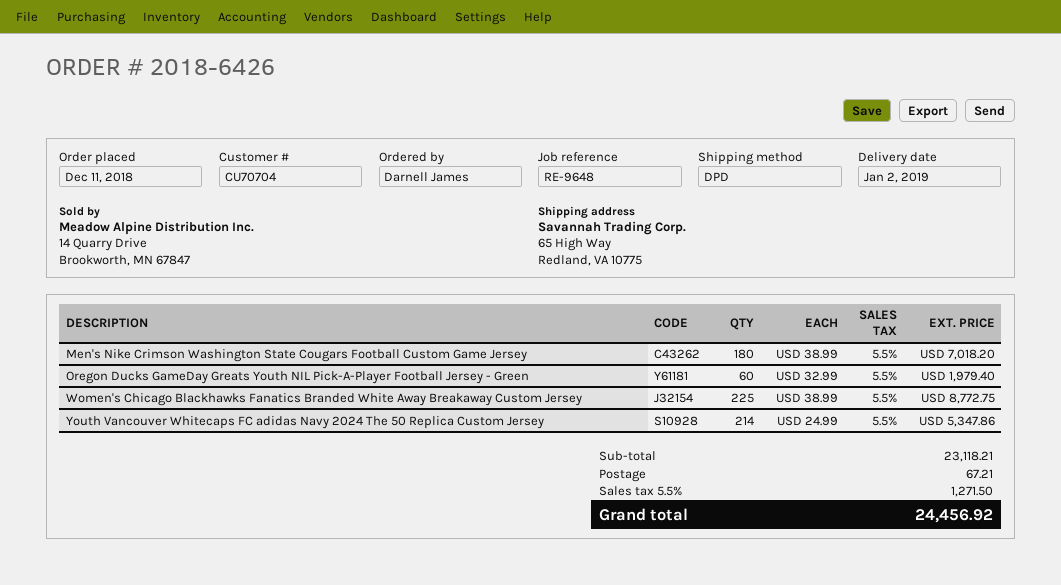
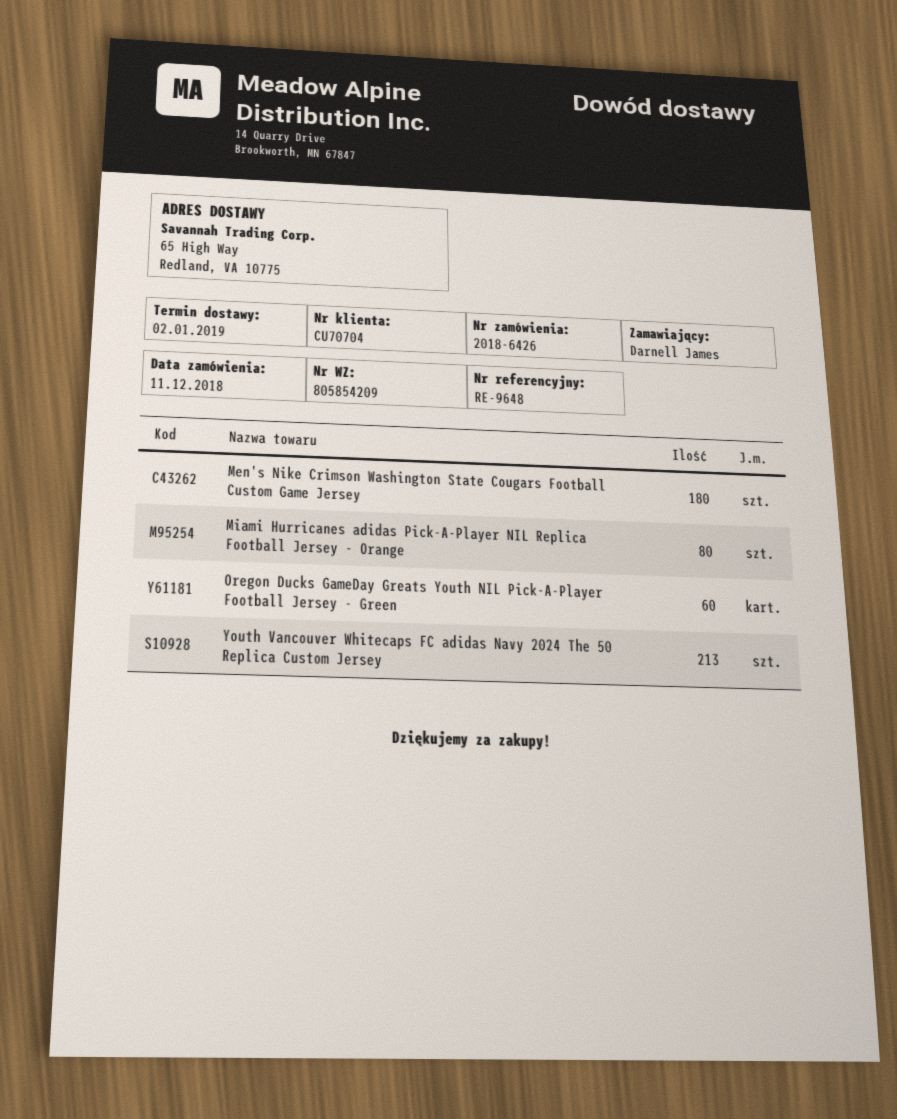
Women's Chicago Blackhawks Fanatics Branded White Away Breakaway Custom Jersey: 225 -> none
Youth Vancouver Whitecaps FC adidas Navy 2024 The 50 Replica Custom Jersey: 214 -> 213
Miami Hurricanes adidas Pick-A-Player NIL Replica Football Jersey - Orange: none -> 80

